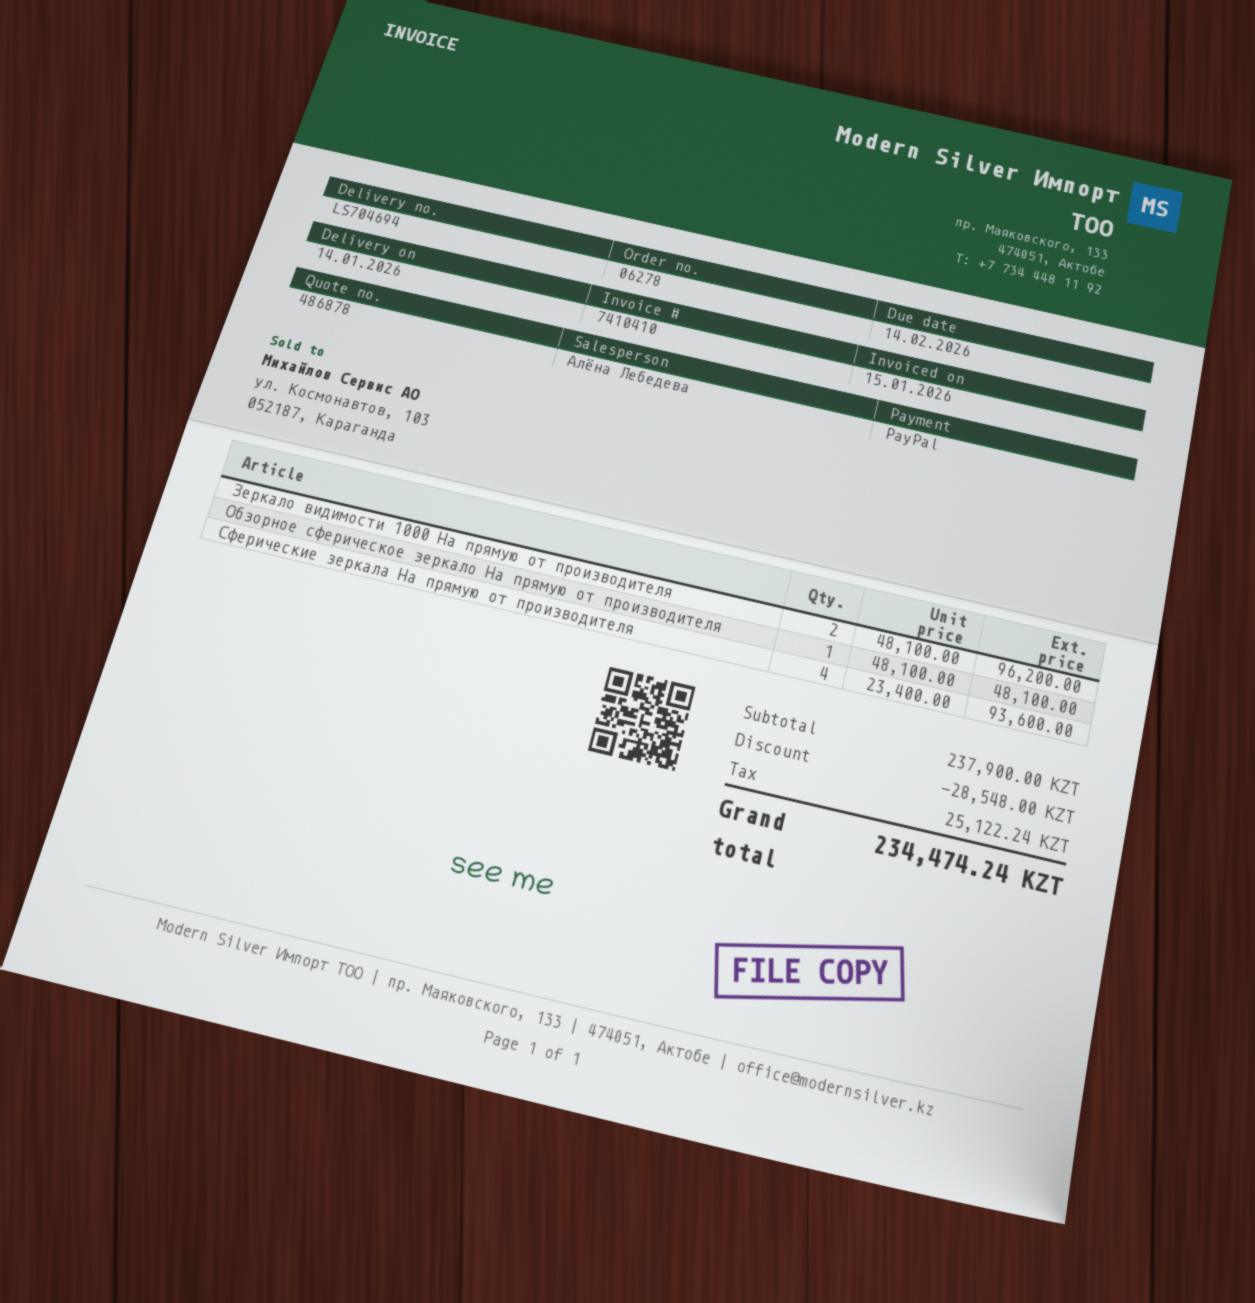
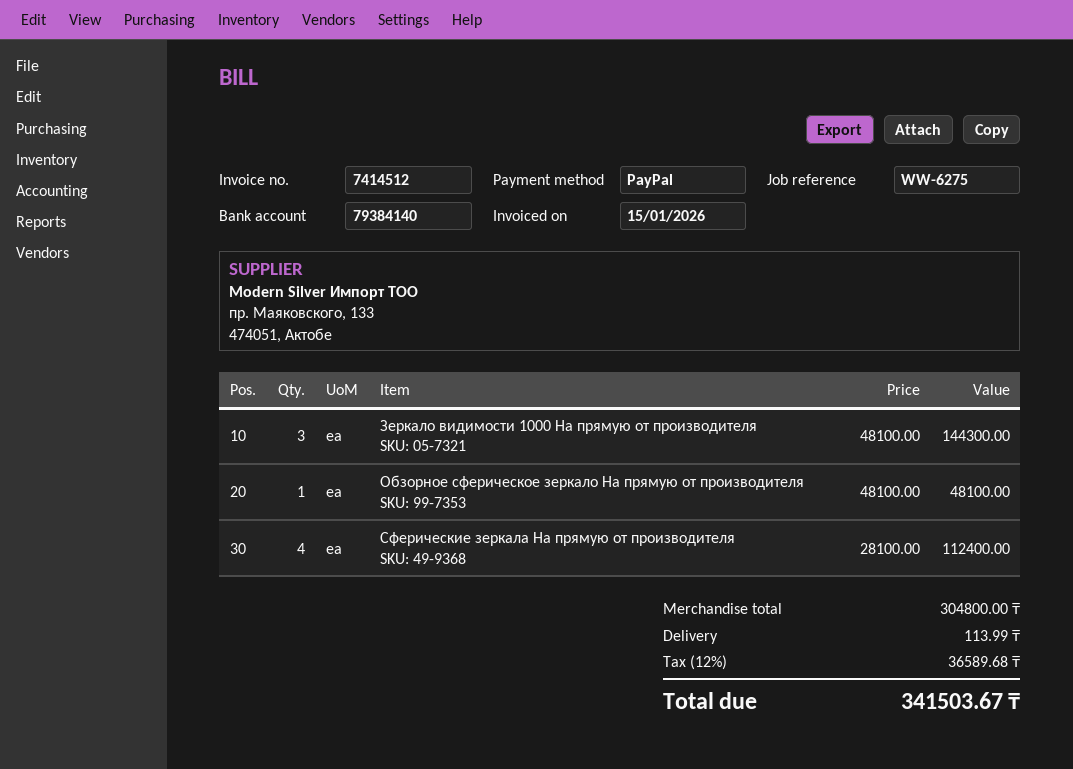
invoice number: 7410410 -> 7414512
Зеркало видимости 1000 На прямую от производителя: 2 x 48100.00 = 96200.00 -> 3 x 48100.00 = 144300.00
Сферические зеркала На прямую от производителя: 4 x 23400.00 = 93600.00 -> 4 x 28100.00 = 112400.00
subtotal: 237900.00 -> 304800.00
discount: 28548.00 -> none
shipping: none -> 113.99
tax: 25122.24 -> 36589.68
total: 234474.24 -> 341503.67

